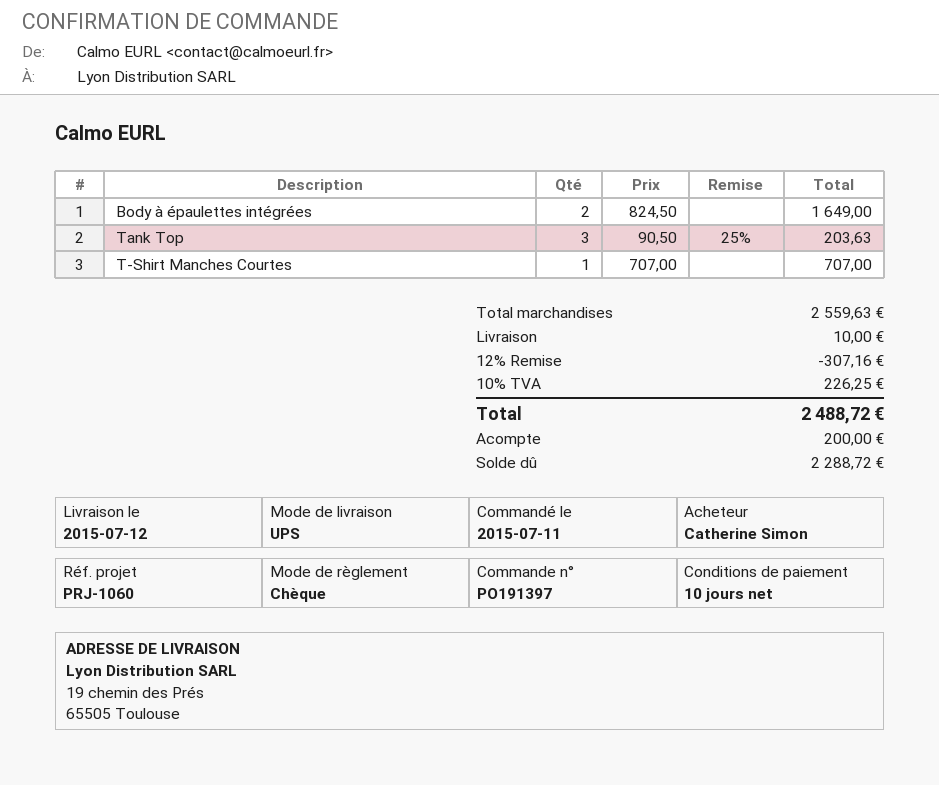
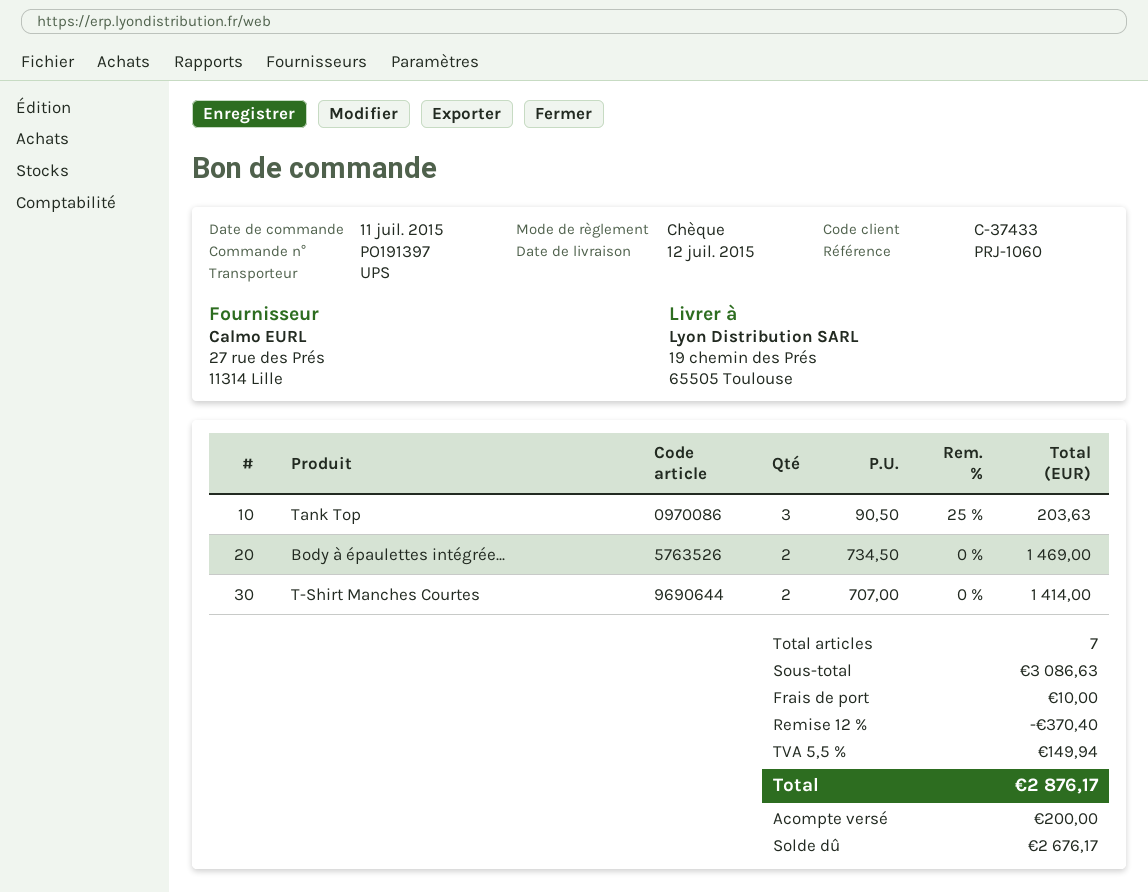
Body à épaulettes intégrées: 2 x 824.50 = 1649.00 -> 2 x 734.50 = 1469.00
T-Shirt Manches Courtes: 1 x 707.00 = 707.00 -> 2 x 707.00 = 1414.00
subtotal: 2559.63 -> 3086.63
discount: 12% = 307.16 -> 12% = 370.40
tax: 10% = 226.25 -> 5.5% = 149.94
total: 2488.72 -> 2876.17
balance: 2288.72 -> 2676.17

